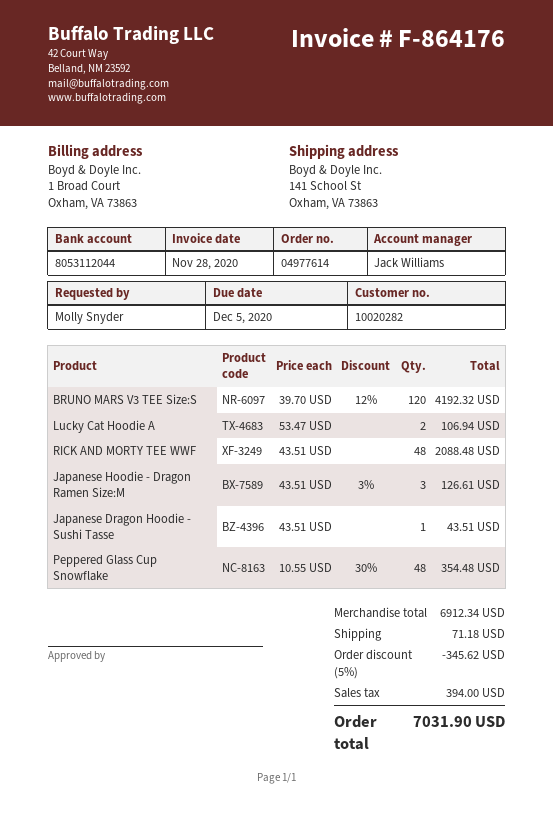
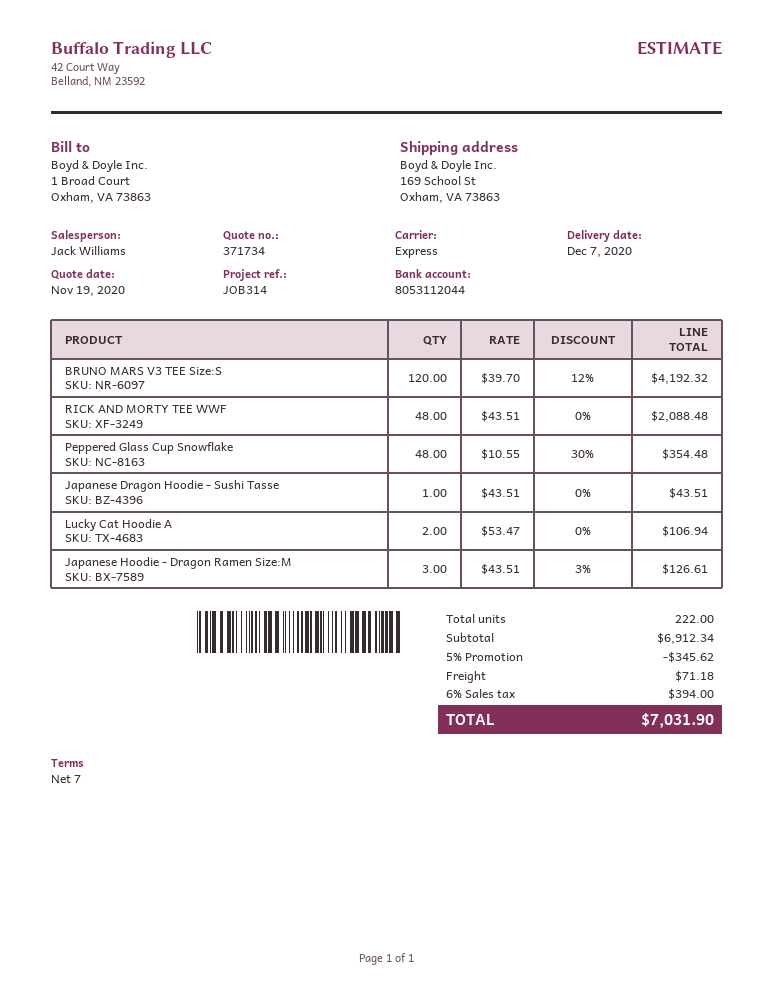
ship to: 141 School St, Oxham, VA 73863 -> 169 School St, Oxham, VA 73863

